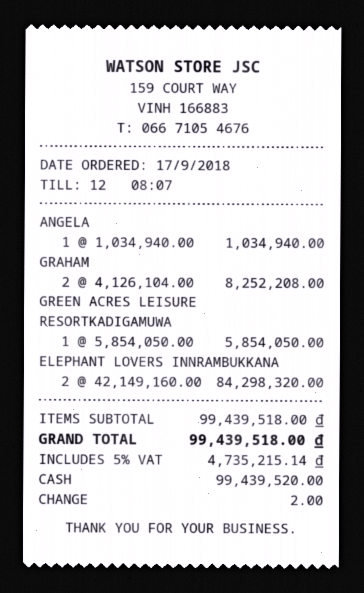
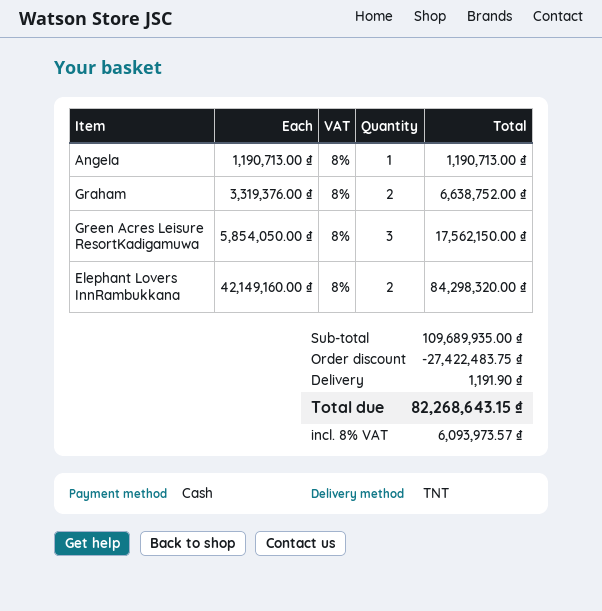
ANGELA: 1 x 1034940.00 = 1034940.00 -> 1 x 1190713.00 = 1190713.00
GRAHAM: 2 x 4126104.00 = 8252208.00 -> 2 x 3319376.00 = 6638752.00
GREEN ACRES LEISURE RESORTKADIGAMUWA: 1 x 5854050.00 = 5854050.00 -> 3 x 5854050.00 = 17562150.00
subtotal: 99439518.00 -> 109689935.00
discount: none -> 27422483.75
shipping: none -> 1191.90
tax: 5% = 4735215.14 -> 8% = 6093973.57
total: 99439518.00 -> 82268643.15

